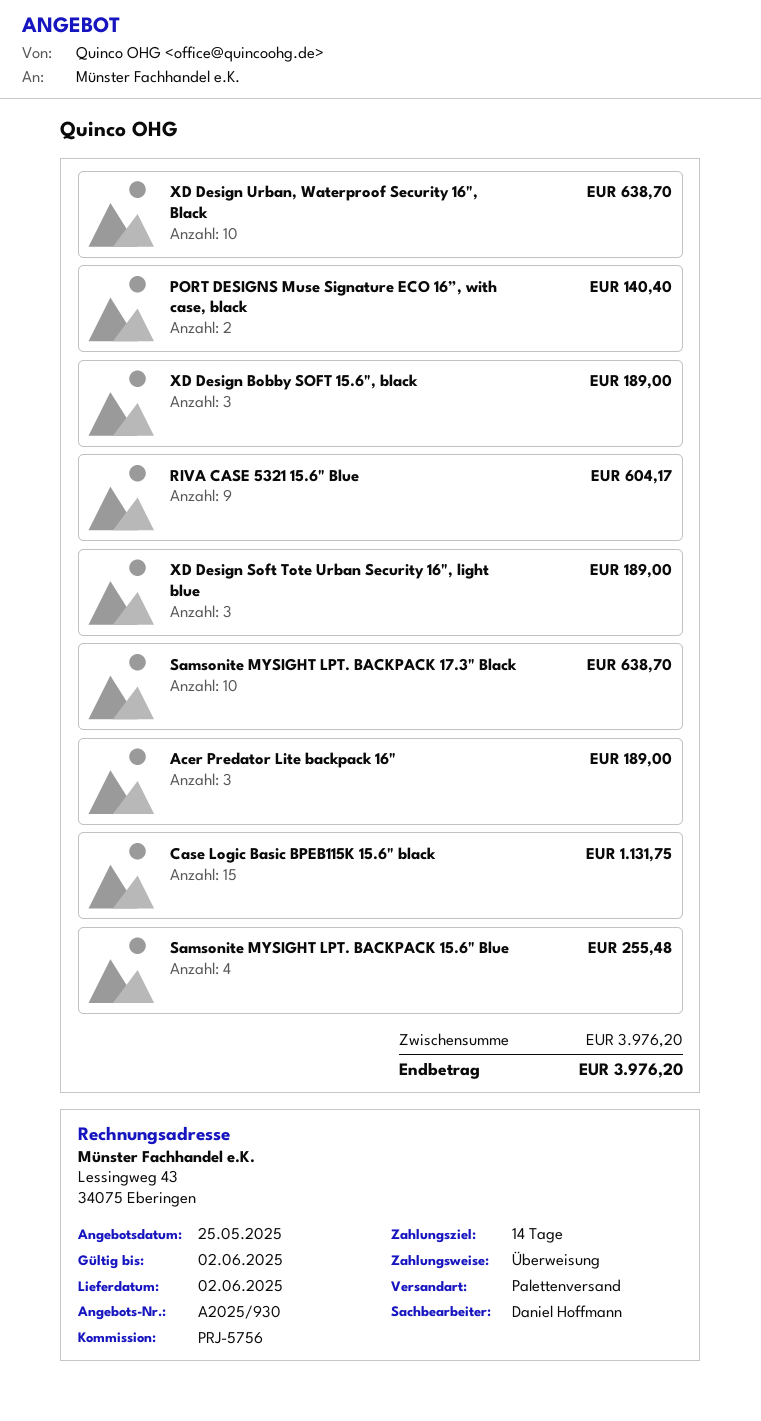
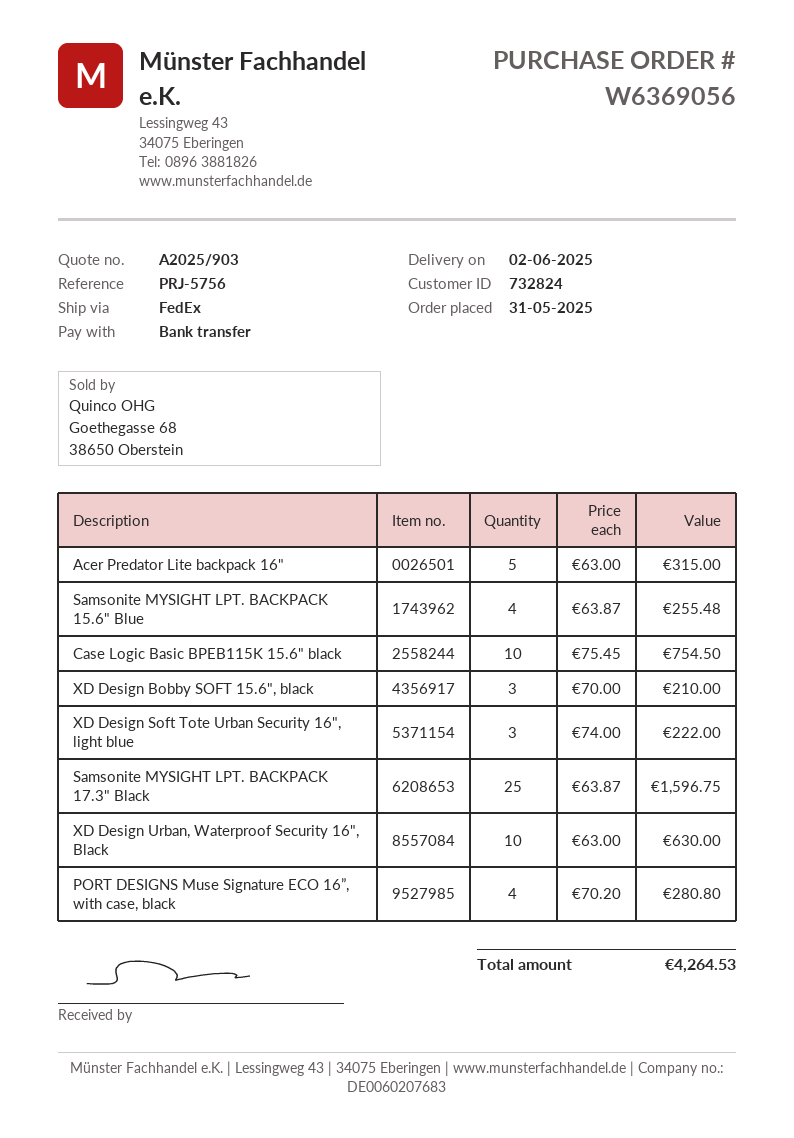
quote number: A2025/930 -> A2025/903
shipping method: pallet freight -> FedEx
XD Design Urban, Waterproof Security 16", Black: 10 for 638.70 -> 10 for 630.00
PORT DESIGNS Muse Signature ECO 16”, with case, black: 2 for 140.40 -> 4 for 280.80
XD Design Bobby SOFT 15.6", black: 3 for 189.00 -> 3 for 210.00
RIVA CASE 5321 15.6" Blue: 9 for 604.17 -> none
XD Design Soft Tote Urban Security 16", light blue: 3 for 189.00 -> 3 for 222.00
Samsonite MYSIGHT LPT. BACKPACK 17.3" Black: 10 for 638.70 -> 25 for 1596.75
Acer Predator Lite backpack 16": 3 for 189.00 -> 5 for 315.00
Case Logic Basic BPEB115K 15.6" black: 15 for 1131.75 -> 10 for 754.50
total: 3976.20 -> 4264.53

